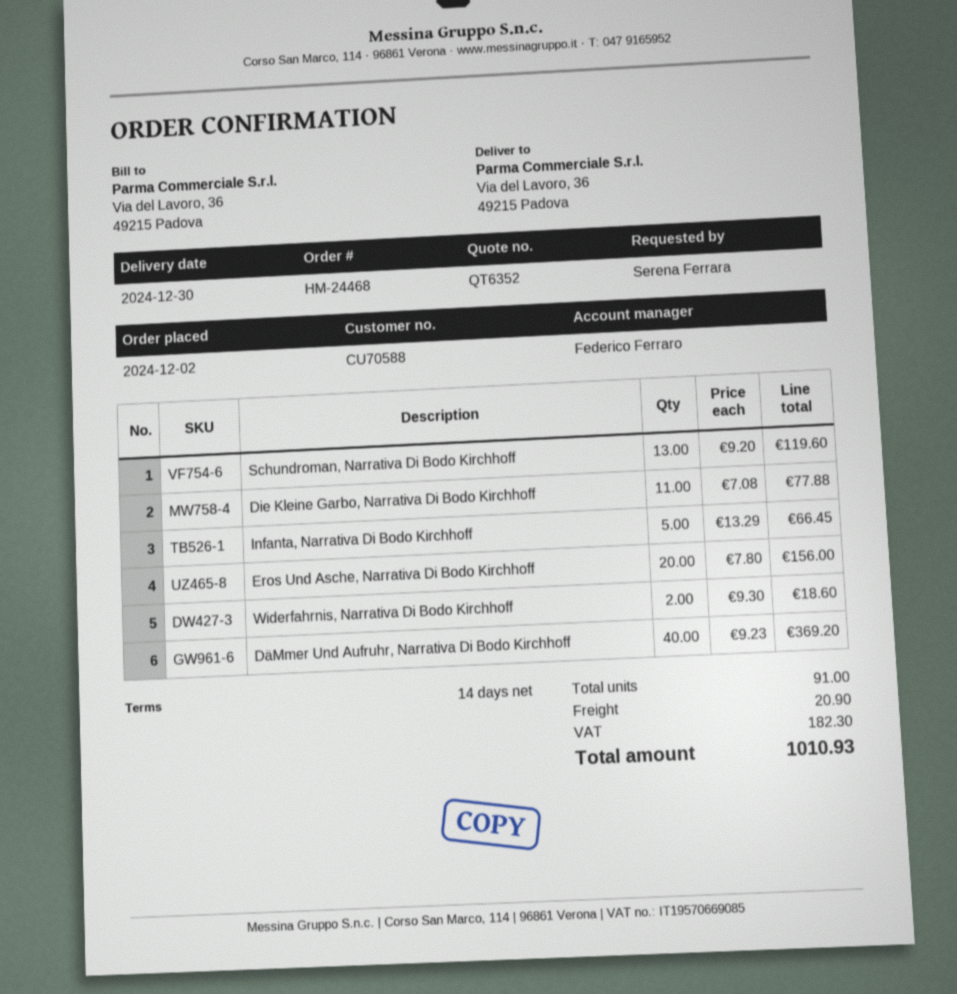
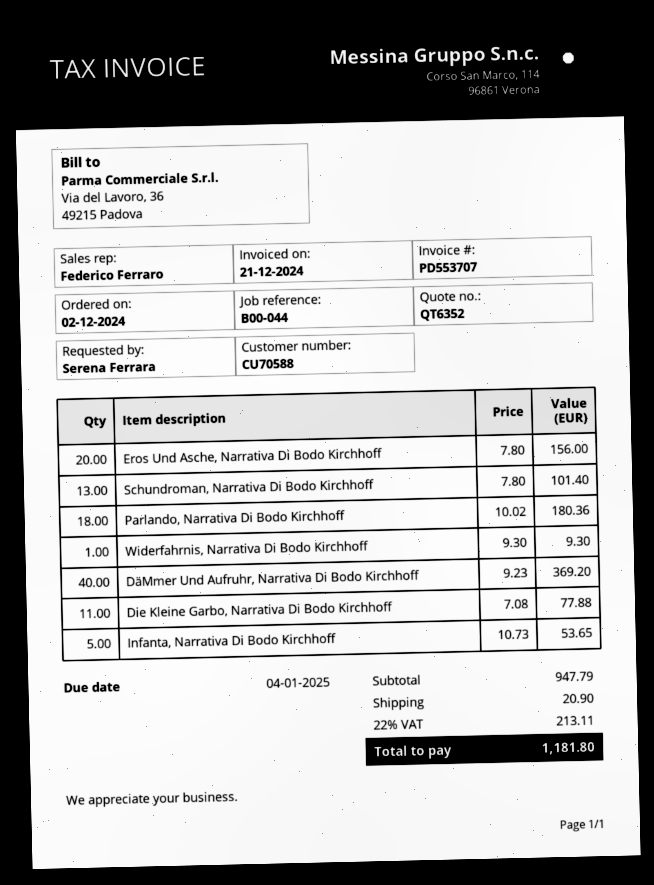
Schundroman, Narrativa Di Bodo Kirchhoff: 13 x 9.20 = 119.60 -> 13 x 7.80 = 101.40
Infanta, Narrativa Di Bodo Kirchhoff: 5 x 13.29 = 66.45 -> 5 x 10.73 = 53.65
Widerfahrnis, Narrativa Di Bodo Kirchhoff: 2 x 9.30 = 18.60 -> 1 x 9.30 = 9.30
Parlando, Narrativa Di Bodo Kirchhoff: none -> 18 x 10.02 = 180.36
tax: 182.30 -> 213.11
total: 1010.93 -> 1181.80

